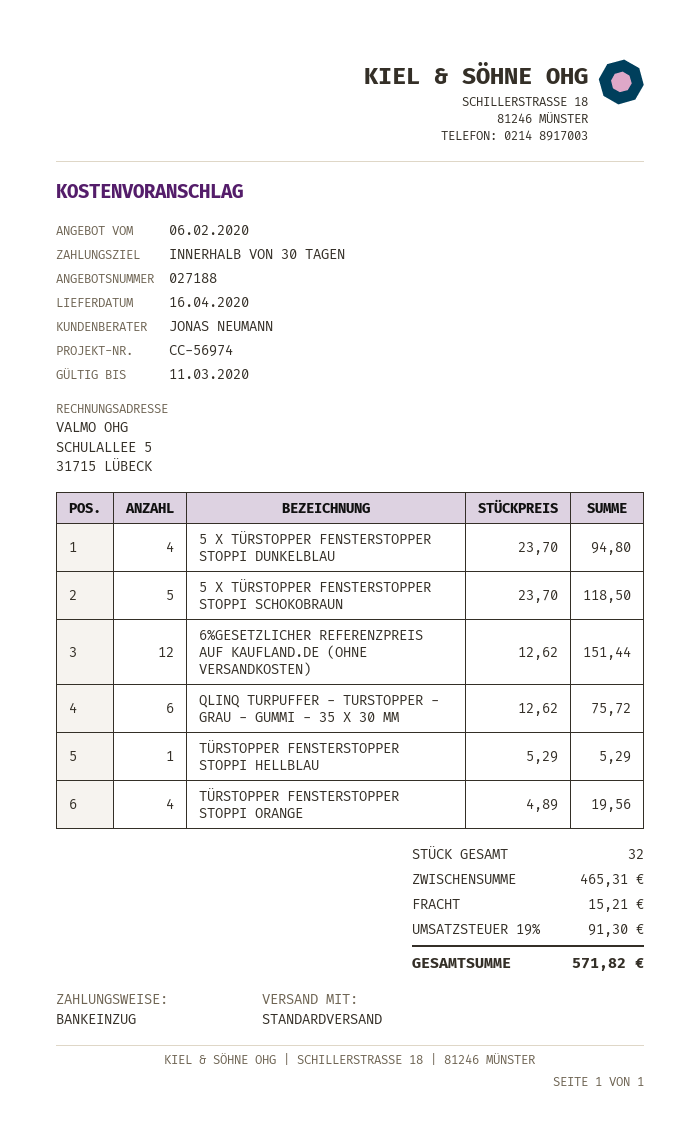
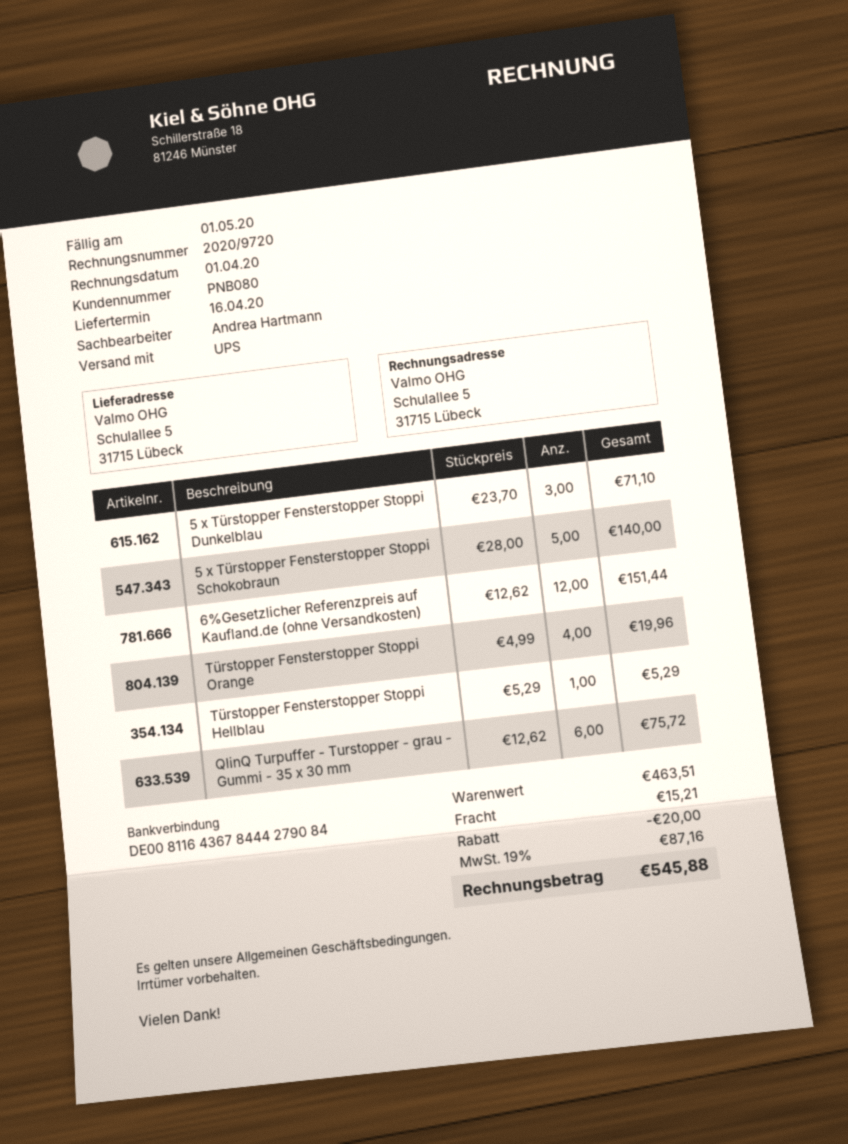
sales rep: JONAS NEUMANN -> Andrea Hartmann
shipping method: standard -> UPS
5 X TÜRSTOPPER FENSTERSTOPPER STOPPI DUNKELBLAU: 4 x 23.70 = 94.80 -> 3 x 23.70 = 71.10
5 X TÜRSTOPPER FENSTERSTOPPER STOPPI SCHOKOBRAUN: 5 x 23.70 = 118.50 -> 5 x 28.00 = 140.00
TÜRSTOPPER FENSTERSTOPPER STOPPI ORANGE: 4 x 4.89 = 19.56 -> 4 x 4.99 = 19.96
subtotal: 465.31 -> 463.51
discount: none -> 20.00
tax: 19% = 91.30 -> 19% = 87.16
total: 571.82 -> 545.88

